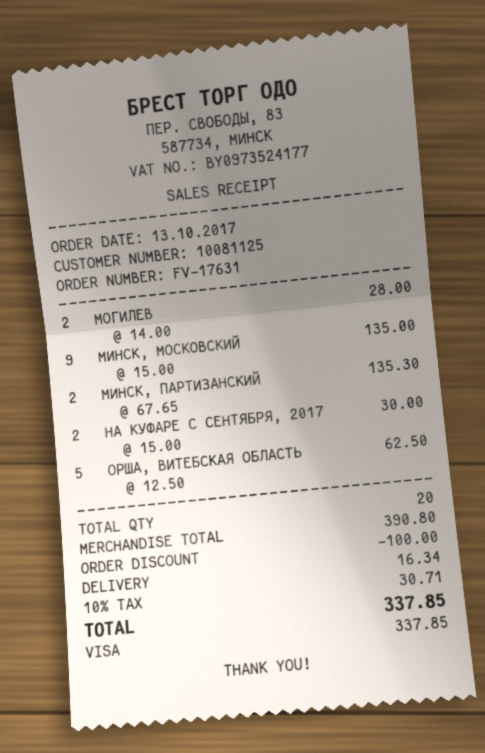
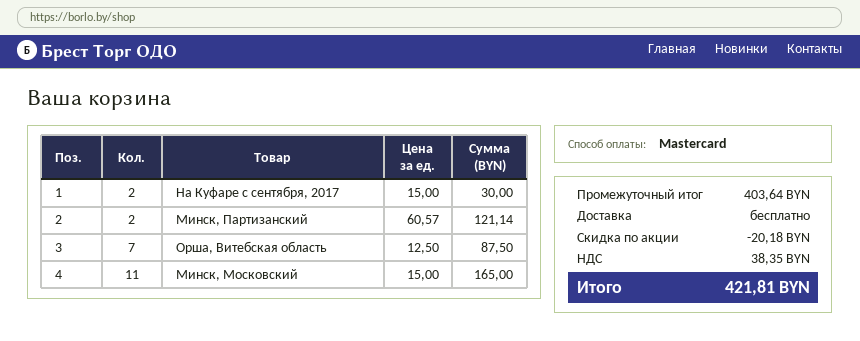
payment method: Visa -> Mastercard
МОГИЛЕВ: 2 x 14.00 = 28.00 -> none
МИНСК, МОСКОВСКИЙ: 9 x 15.00 = 135.00 -> 11 x 15.00 = 165.00
МИНСК, ПАРТИЗАНСКИЙ: 2 x 67.65 = 135.30 -> 2 x 60.57 = 121.14
ОРША, ВИТЕБСКАЯ ОБЛАСТЬ: 5 x 12.50 = 62.50 -> 7 x 12.50 = 87.50
subtotal: 390.80 -> 403.64
discount: 100.00 -> 20.18
shipping: 16.34 -> 0.00
tax: 30.71 -> 38.35
total: 337.85 -> 421.81

